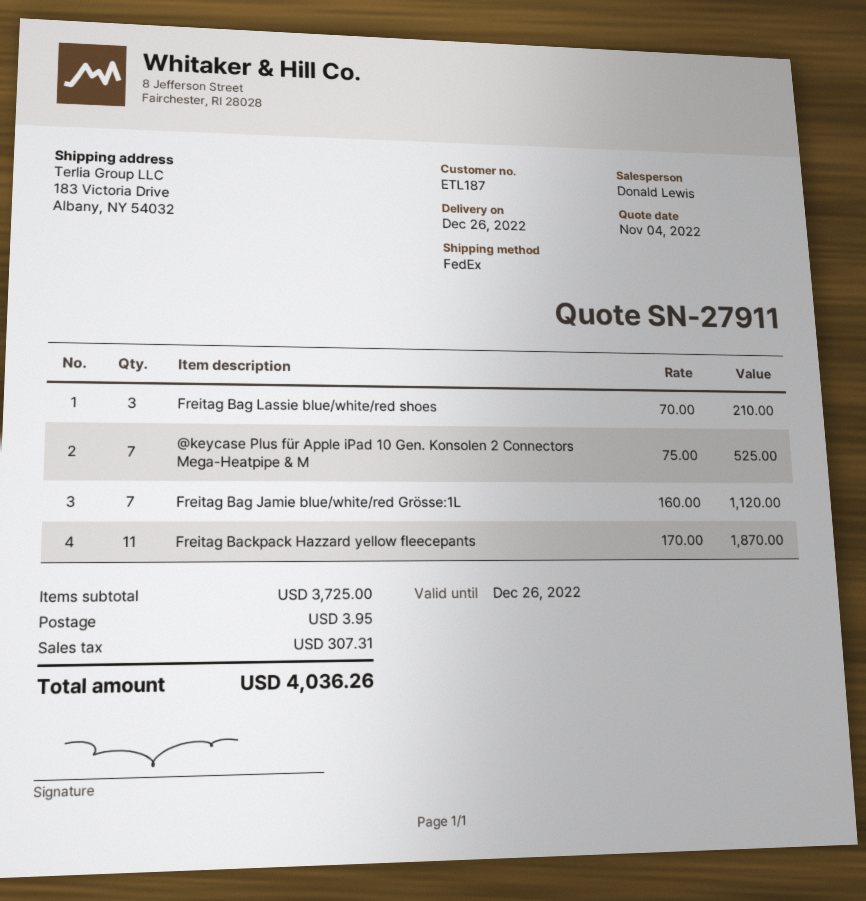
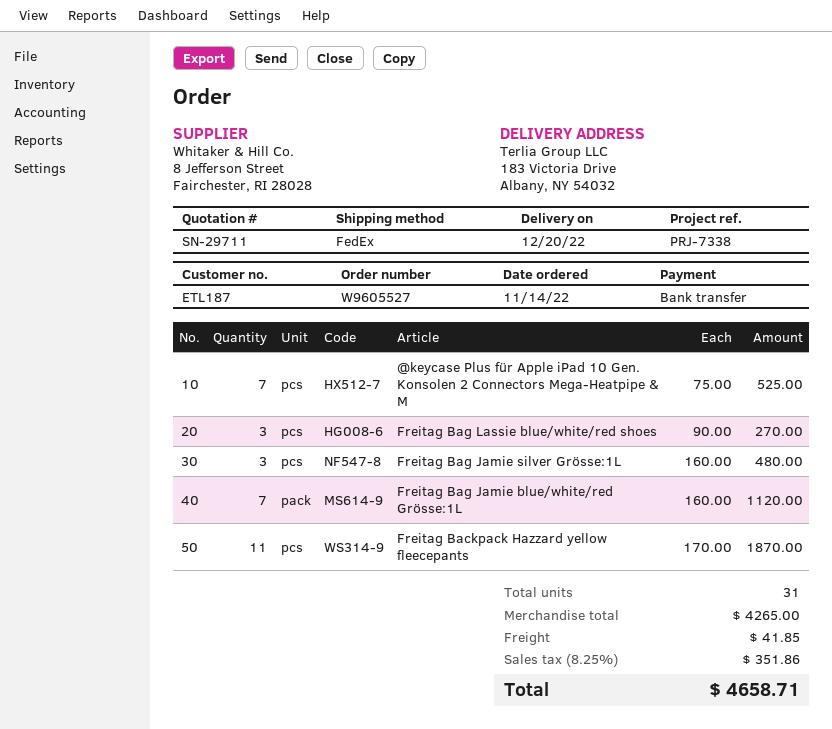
quote number: SN-27911 -> SN-29711
delivery date: 2022-12-26 -> 2022-12-20
Freitag Bag Lassie blue/white/red shoes: 3 x 70.00 = 210.00 -> 3 x 90.00 = 270.00
Freitag Bag Jamie silver Grösse:1L: none -> 3 x 160.00 = 480.00
subtotal: 3725.00 -> 4265.00
shipping: 3.95 -> 41.85
tax: 307.31 -> 351.86
total: 4036.26 -> 4658.71

